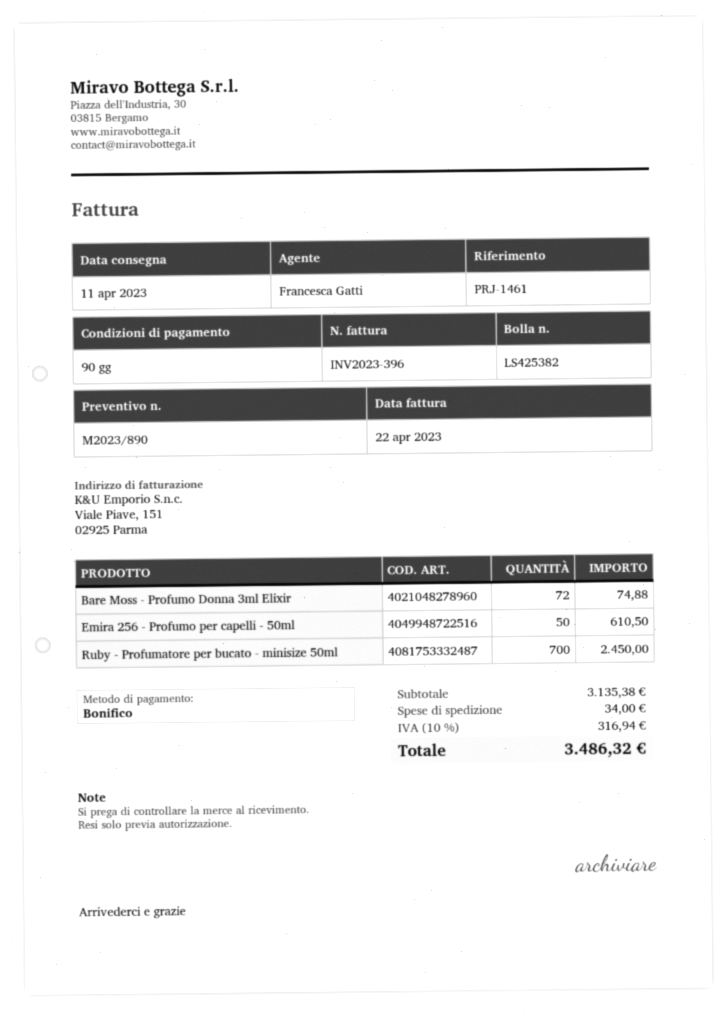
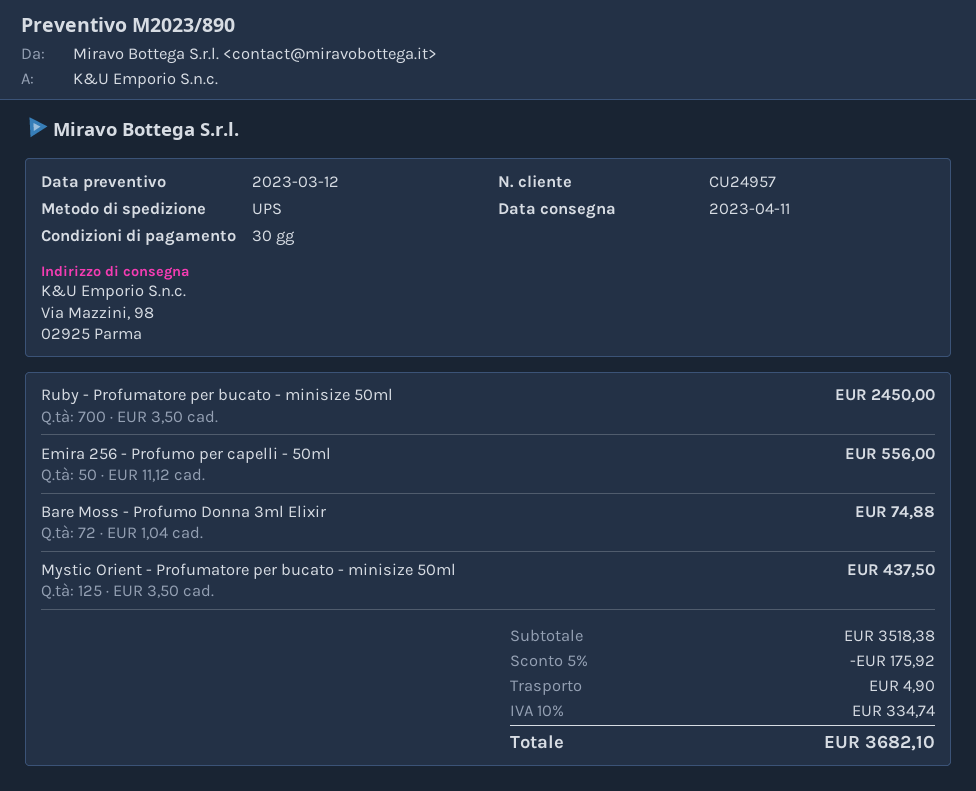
payment terms: 90 days -> 30 days
Emira 256 - Profumo per capelli - 50ml: 50 for 610.50 -> 50 for 556.00
Mystic Orient - Profumatore per bucato - minisize 50ml: none -> 125 for 437.50
subtotal: 3135.38 -> 3518.38
discount: none -> 5% = 175.92
shipping: 34.00 -> 4.90
tax: 10% = 316.94 -> 10% = 334.74
total: 3486.32 -> 3682.10

